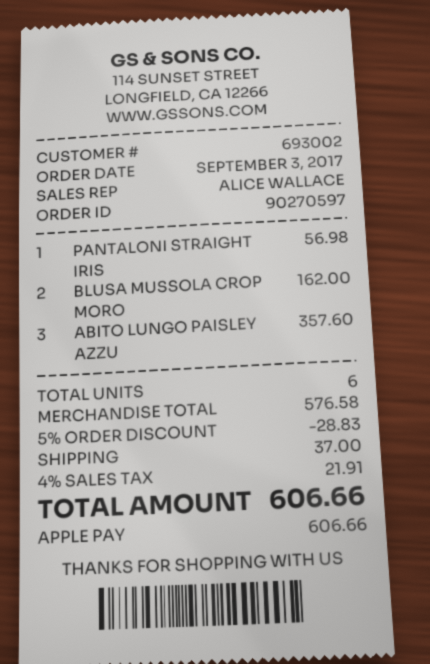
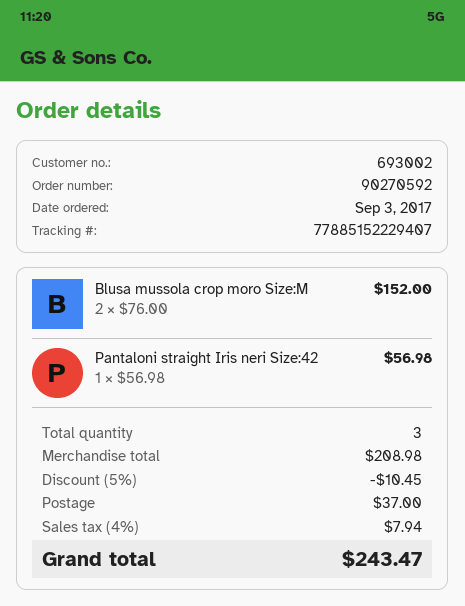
order number: 90270597 -> 90270592
BLUSA MUSSOLA CROP MORO: 2 for 162.00 -> 2 for 152.00
ABITO LUNGO PAISLEY AZZU: 3 for 357.60 -> none
total quantity: 6 -> 3
subtotal: 576.58 -> 208.98
discount: 5% = 28.83 -> 5% = 10.45
tax: 4% = 21.91 -> 4% = 7.94
total: 606.66 -> 243.47

